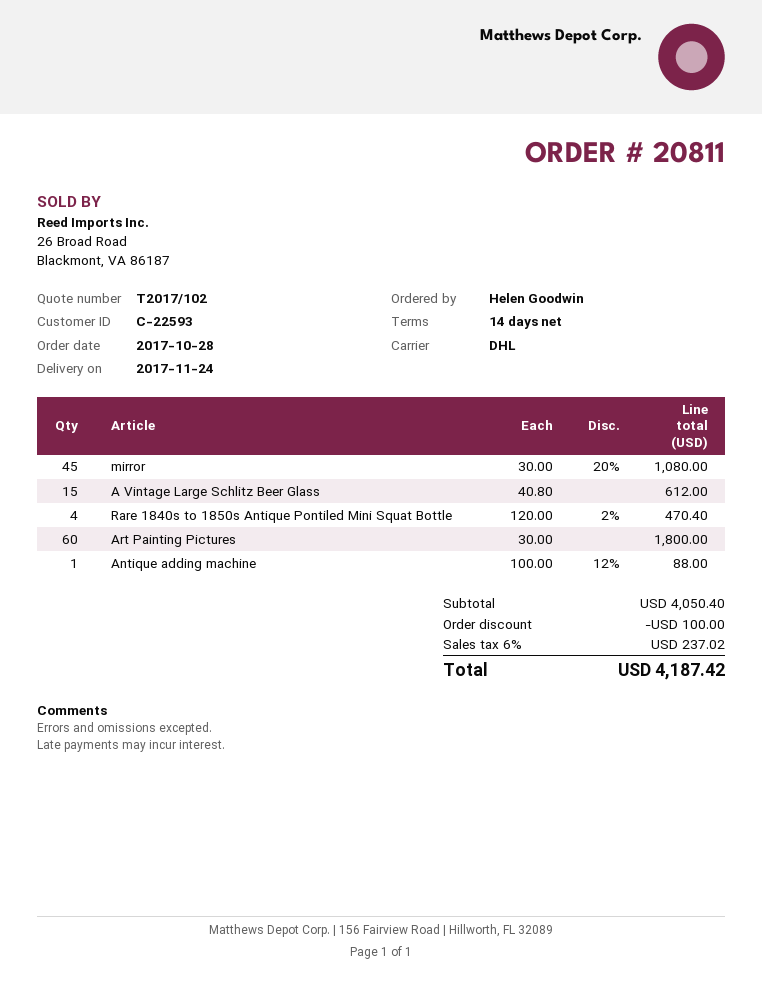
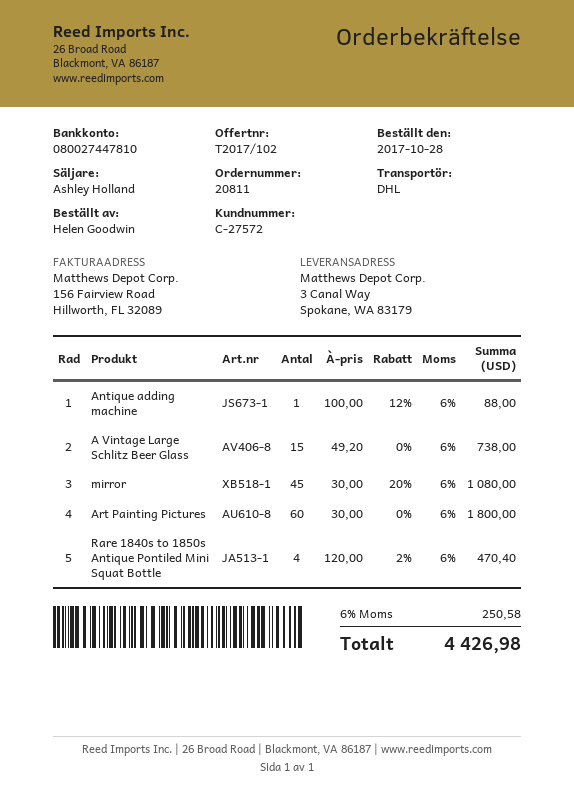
customer number: C-22593 -> C-27572
A Vintage Large Schlitz Beer Glass: 15 x 40.80 = 612.00 -> 15 x 49.20 = 738.00
discount: 100.00 -> none
tax: 6% = 237.02 -> 6% = 250.58
total: 4187.42 -> 4426.98

